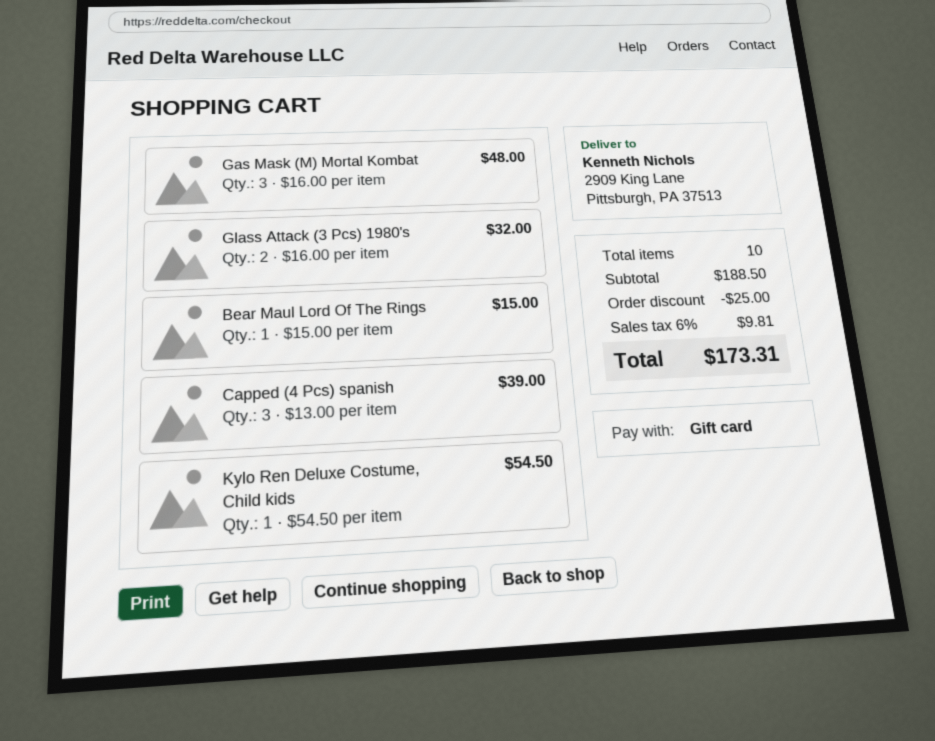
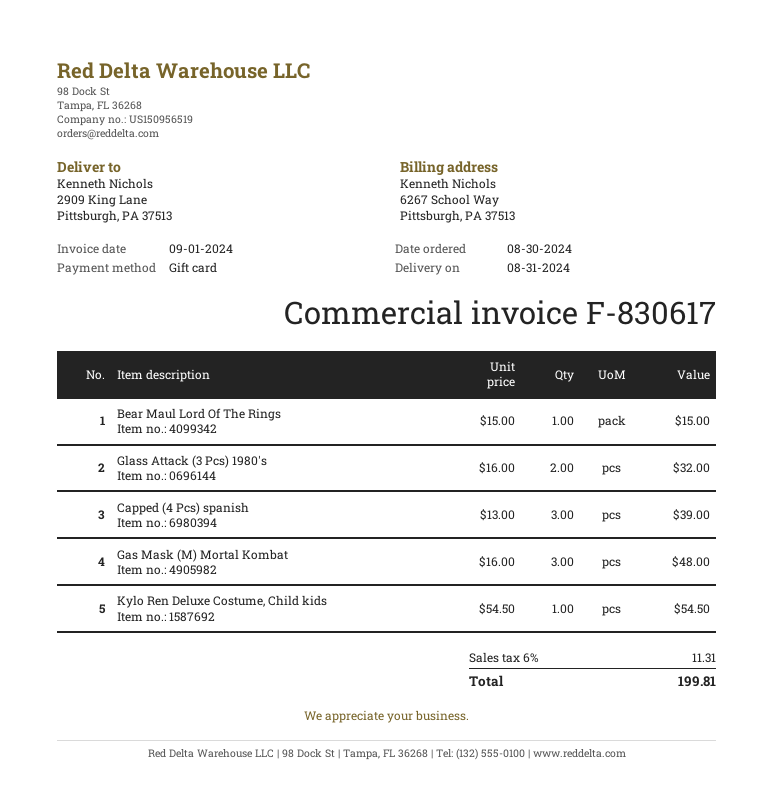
discount: 25.00 -> none
tax: 6% = 9.81 -> 6% = 11.31
total: 173.31 -> 199.81

